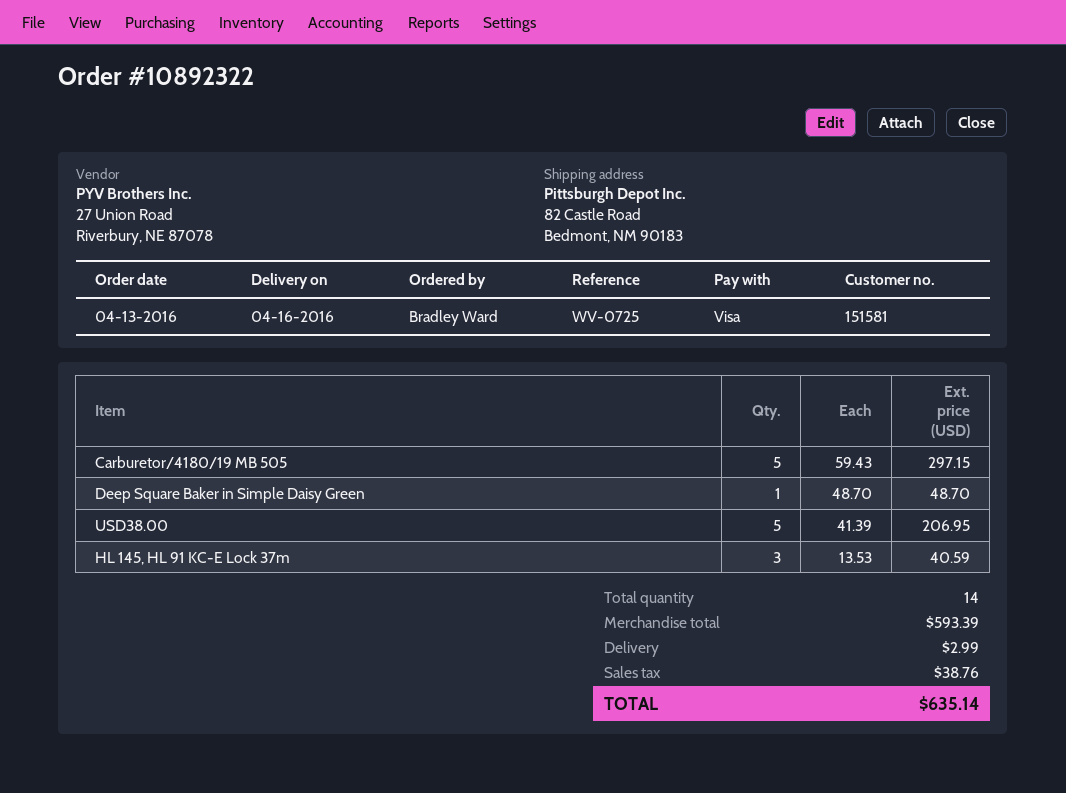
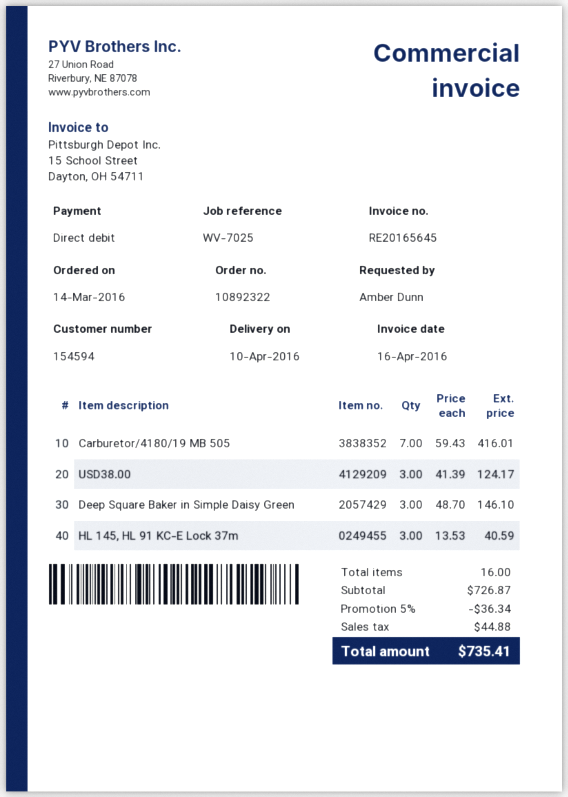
order date: 2016-04-13 -> 2016-03-14
delivery date: 2016-04-16 -> 2016-04-10
customer number: 151581 -> 154594
reference: WV-0725 -> WV-7025
ordered by: Bradley Ward -> Amber Dunn
payment method: Visa -> direct debit
Carburetor/4180/19 MB 505: 5 x 59.43 = 297.15 -> 7 x 59.43 = 416.01
Deep Square Baker in Simple Daisy Green: 1 x 48.70 = 48.70 -> 3 x 48.70 = 146.10
USD38.00: 5 x 41.39 = 206.95 -> 3 x 41.39 = 124.17
total quantity: 14 -> 16
subtotal: 593.39 -> 726.87
discount: none -> 5% = 36.34
shipping: 2.99 -> none
tax: 38.76 -> 44.88
total: 635.14 -> 735.41

